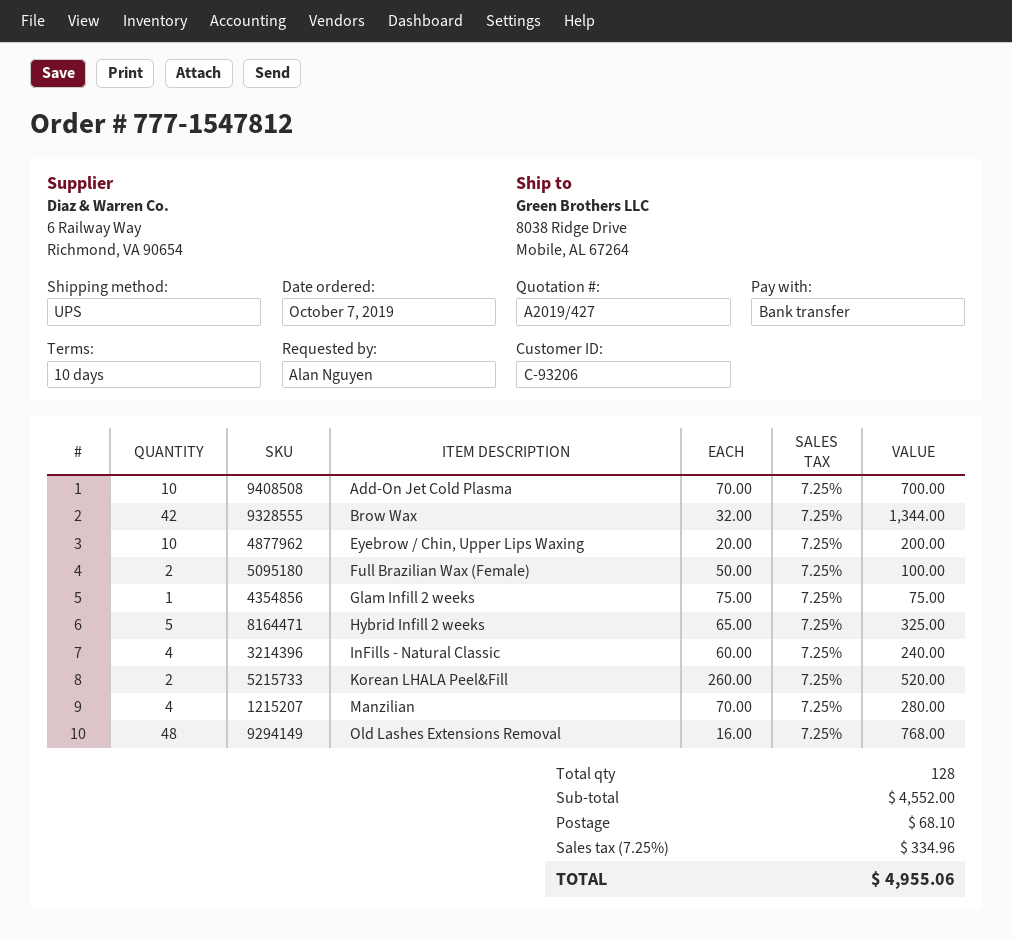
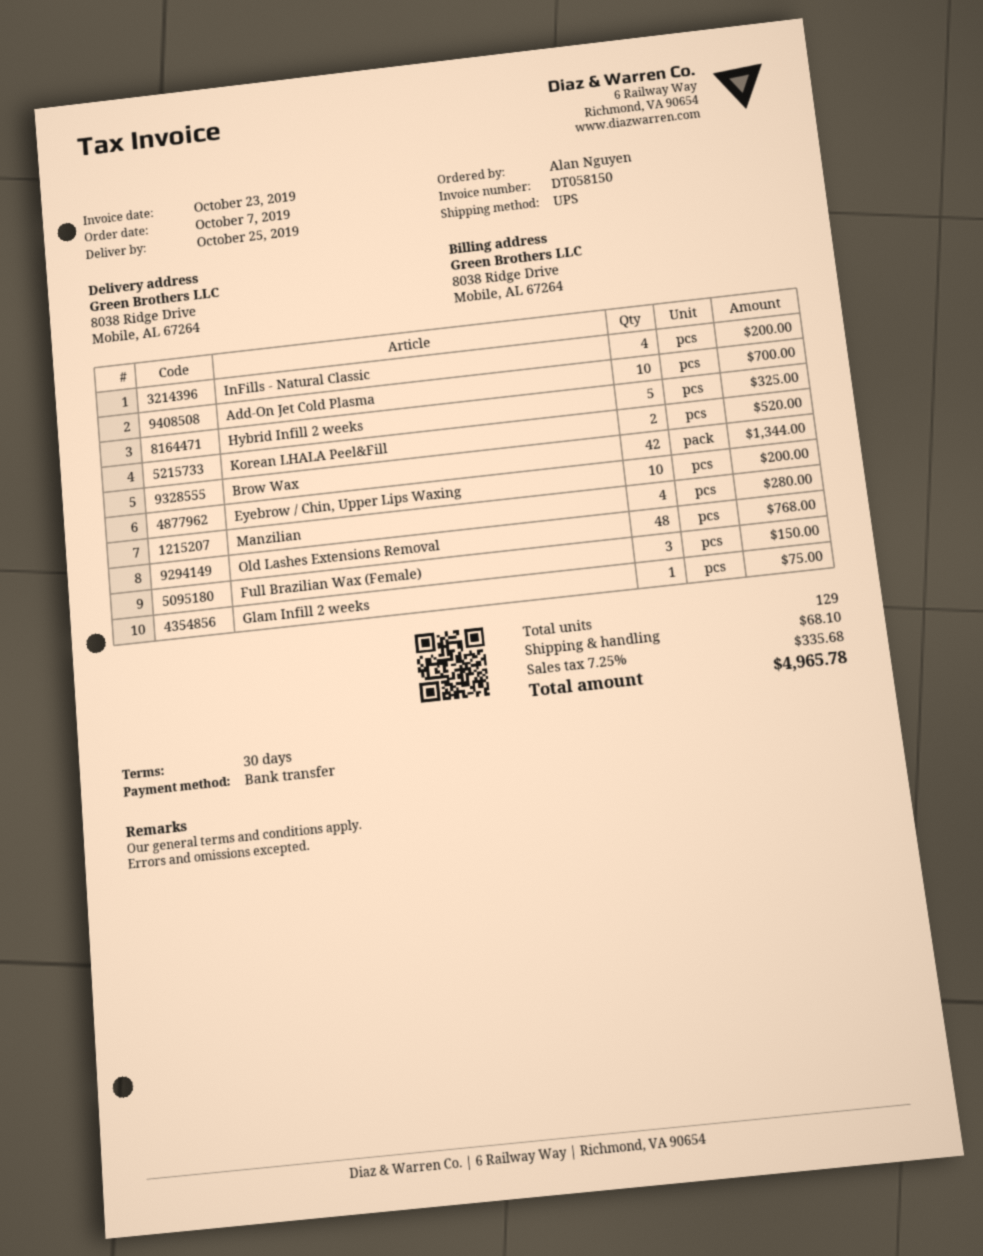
payment terms: 10 days -> 30 days
Full Brazilian Wax (Female): 2 for 100.00 -> 3 for 150.00
InFills - Natural Classic: 4 for 240.00 -> 4 for 200.00
total quantity: 128 -> 129
tax: 7.25% = 334.96 -> 7.25% = 335.68
total: 4955.06 -> 4965.78

